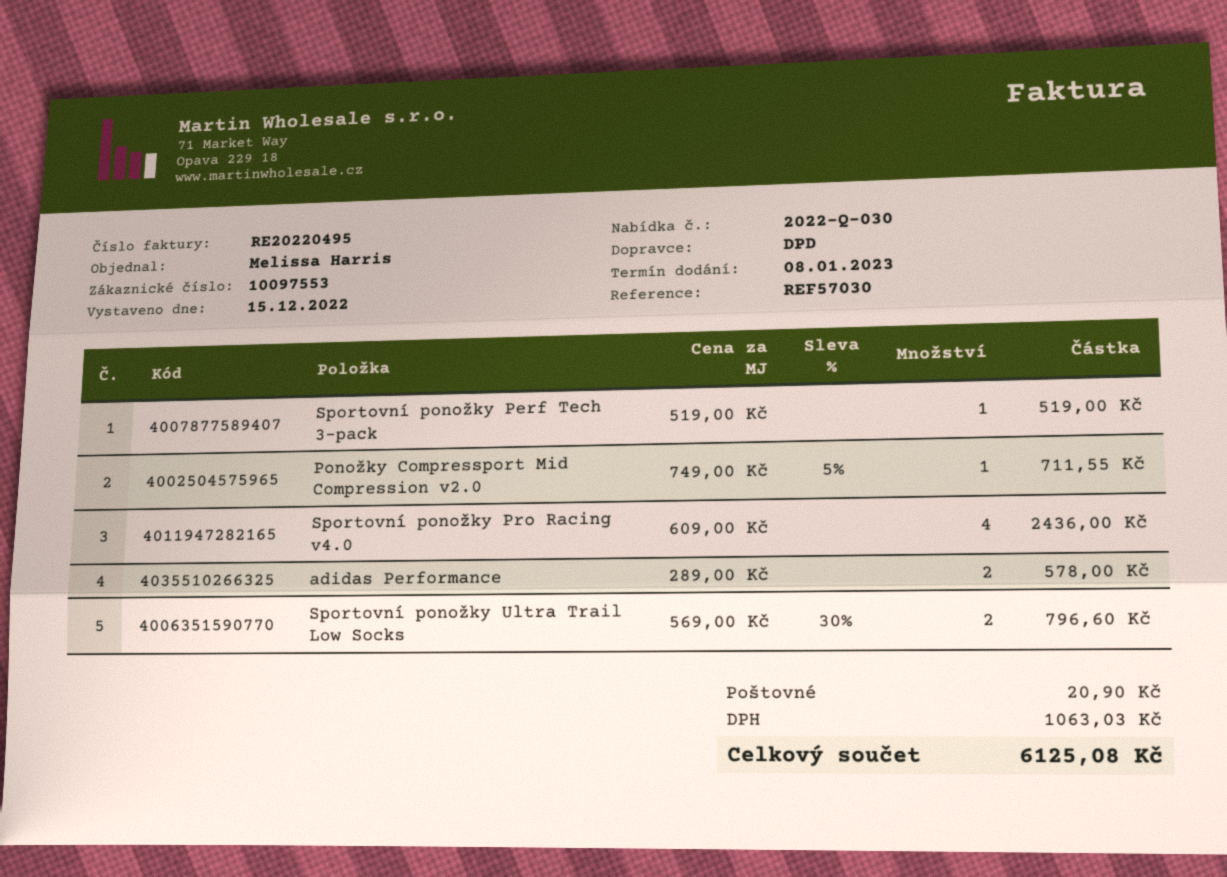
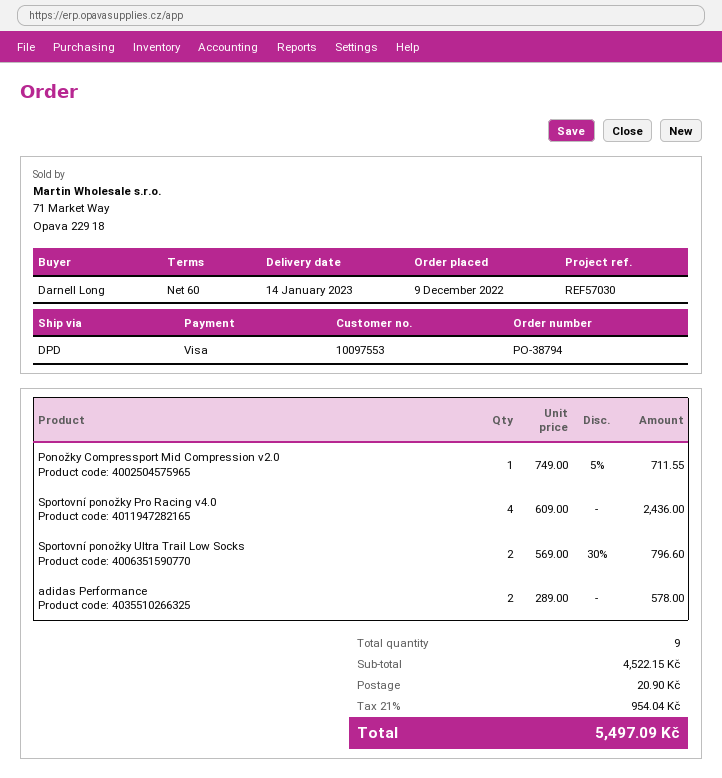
delivery date: 2023-01-08 -> 2023-01-14
ordered by: Melissa Harris -> Darnell Long
Sportovní ponožky Perf Tech 3-pack: 1 x 519.00 = 519.00 -> none
tax: 1063.03 -> 954.04
total: 6125.08 -> 5497.09

